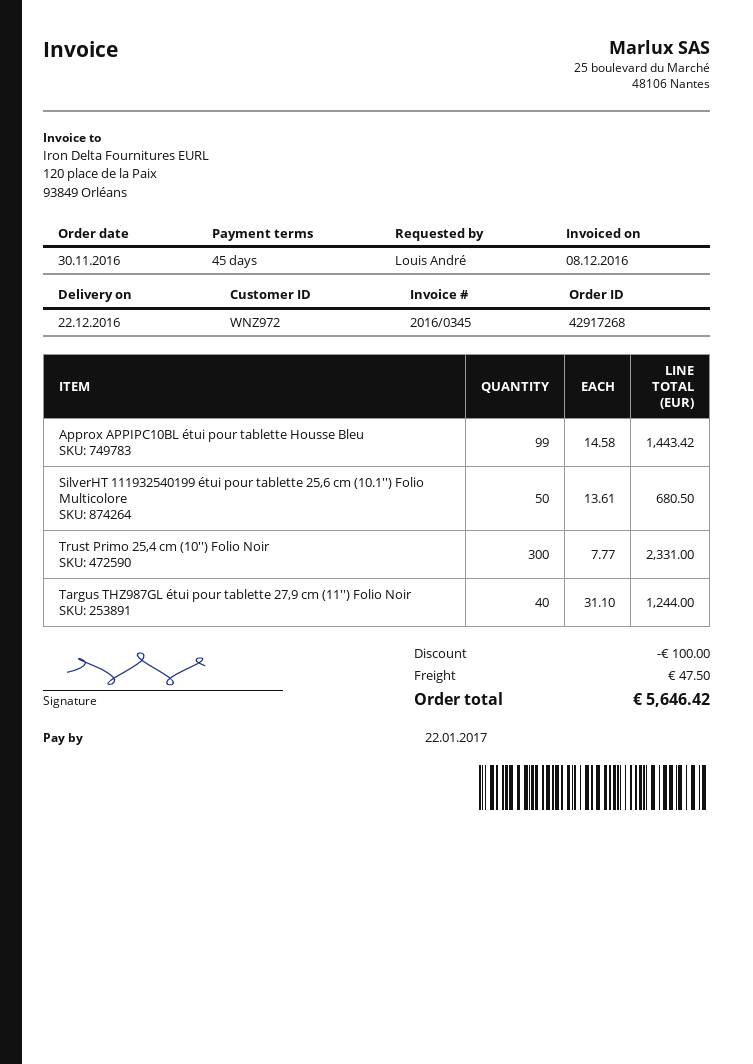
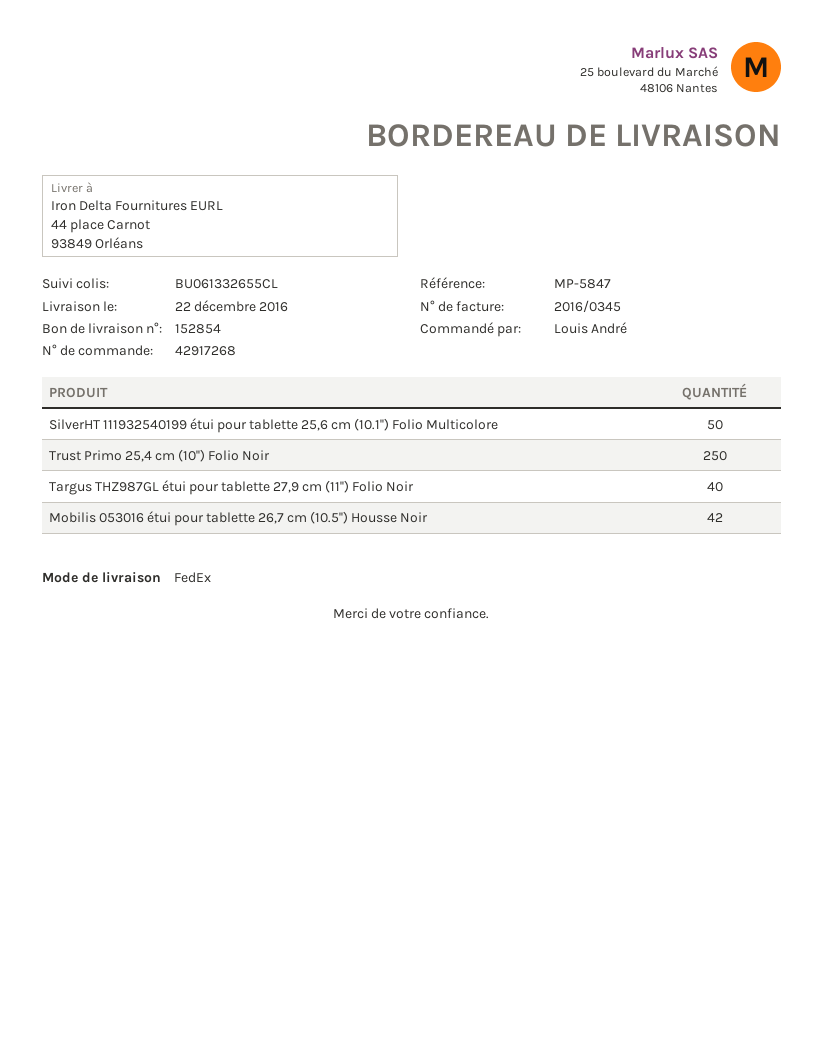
Approx APPIPC10BL étui pour tablette Housse Bleu: 99 -> none
Trust Primo 25,4 cm (10'') Folio Noir: 300 -> 250
Mobilis 053016 étui pour tablette 26,7 cm (10.5'') Housse Noir: none -> 42

